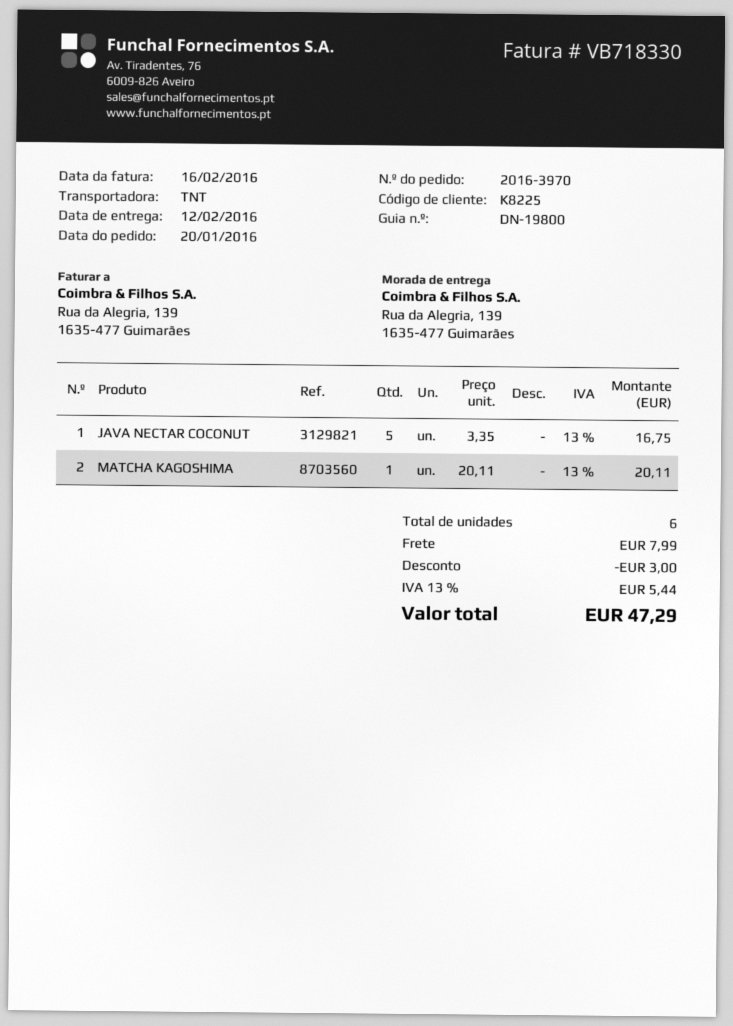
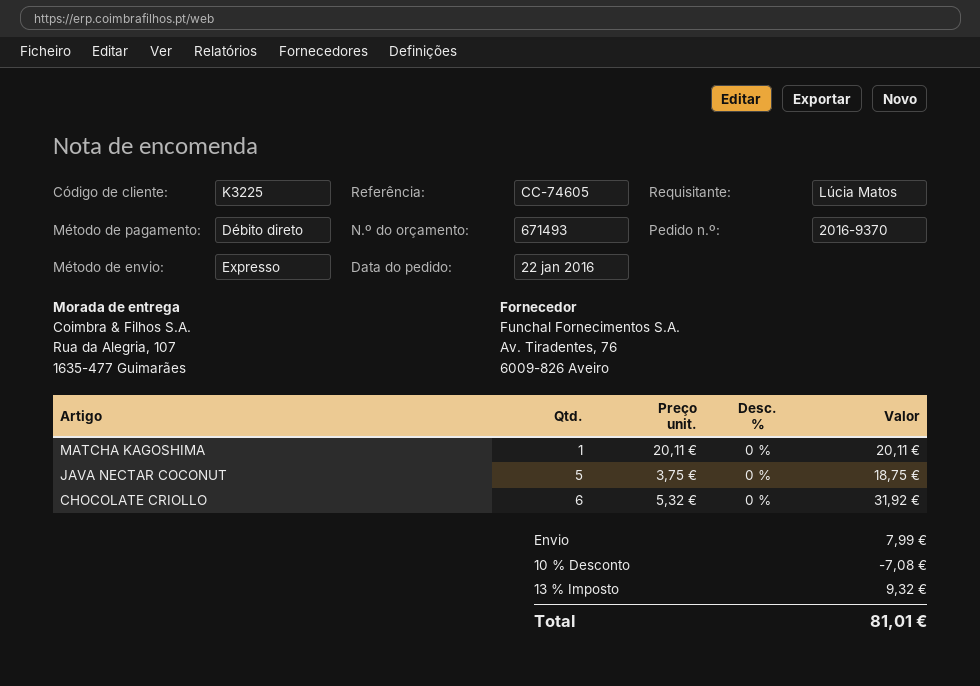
order number: 2016-3970 -> 2016-9370
order date: 2016-01-20 -> 2016-01-22
customer number: K8225 -> K3225
shipping method: TNT -> express
ship to: Rua da Alegria, 139, 1635-477 Guimarães -> Rua da Alegria, 107, 1635-477 Guimarães
JAVA NECTAR COCONUT: 5 x 3.35 = 16.75 -> 5 x 3.75 = 18.75
CHOCOLATE CRIOLLO: none -> 6 x 5.32 = 31.92
discount: 3.00 -> 7.08
tax: 13% = 5.44 -> 13% = 9.32
total: 47.29 -> 81.01

